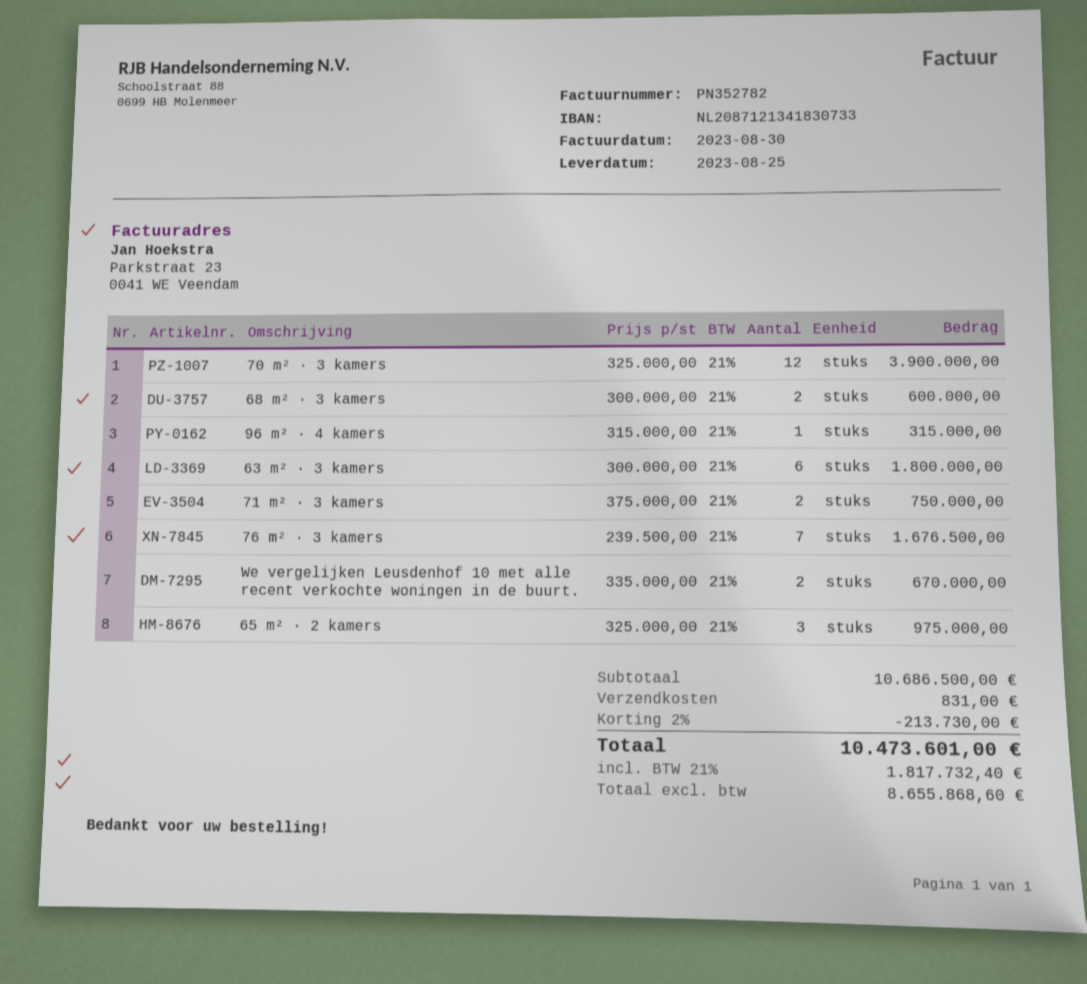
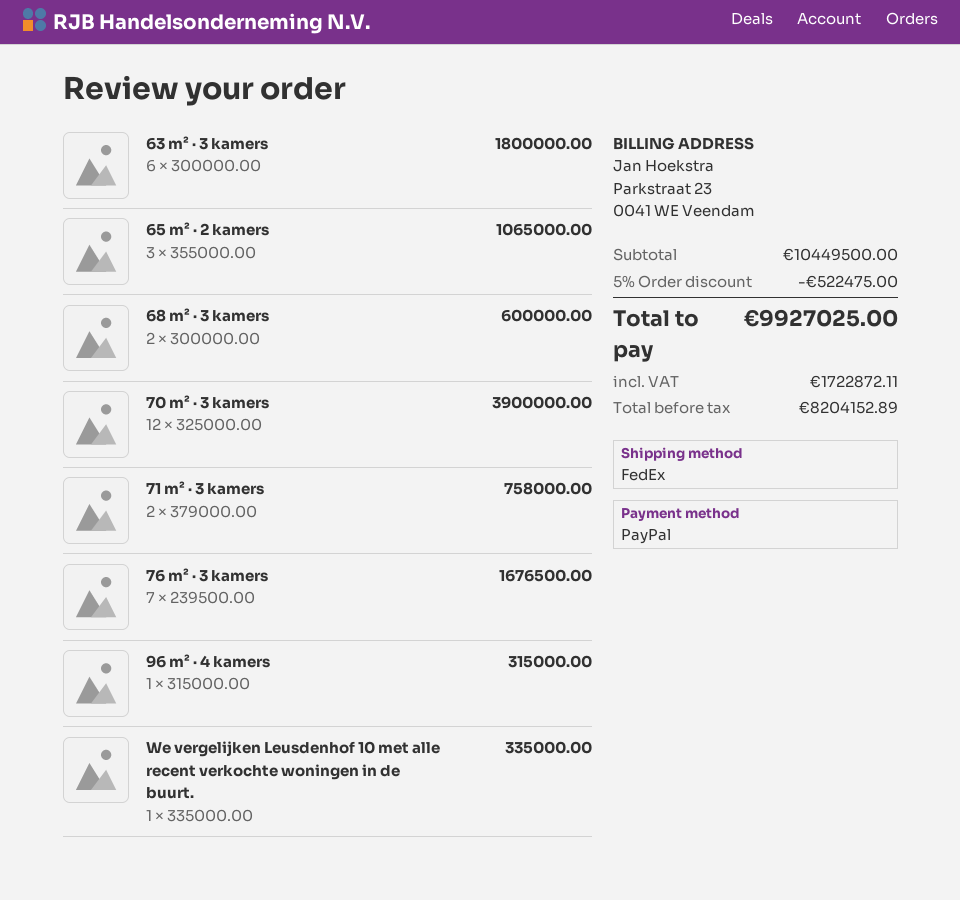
71 m² · 3 kamers: 2 x 375000.00 = 750000.00 -> 2 x 379000.00 = 758000.00
We vergelijken Leusdenhof 10 met alle recent verkochte woningen in de buurt.: 2 x 335000.00 = 670000.00 -> 1 x 335000.00 = 335000.00
65 m² · 2 kamers: 3 x 325000.00 = 975000.00 -> 3 x 355000.00 = 1065000.00
subtotal: 10686500.00 -> 10449500.00
discount: 2% = 213730.00 -> 5% = 522475.00
shipping: 831.00 -> none
net: 8655868.60 -> 8204152.89
tax: 1817732.40 -> 1722872.11
total: 10473601.00 -> 9927025.00

